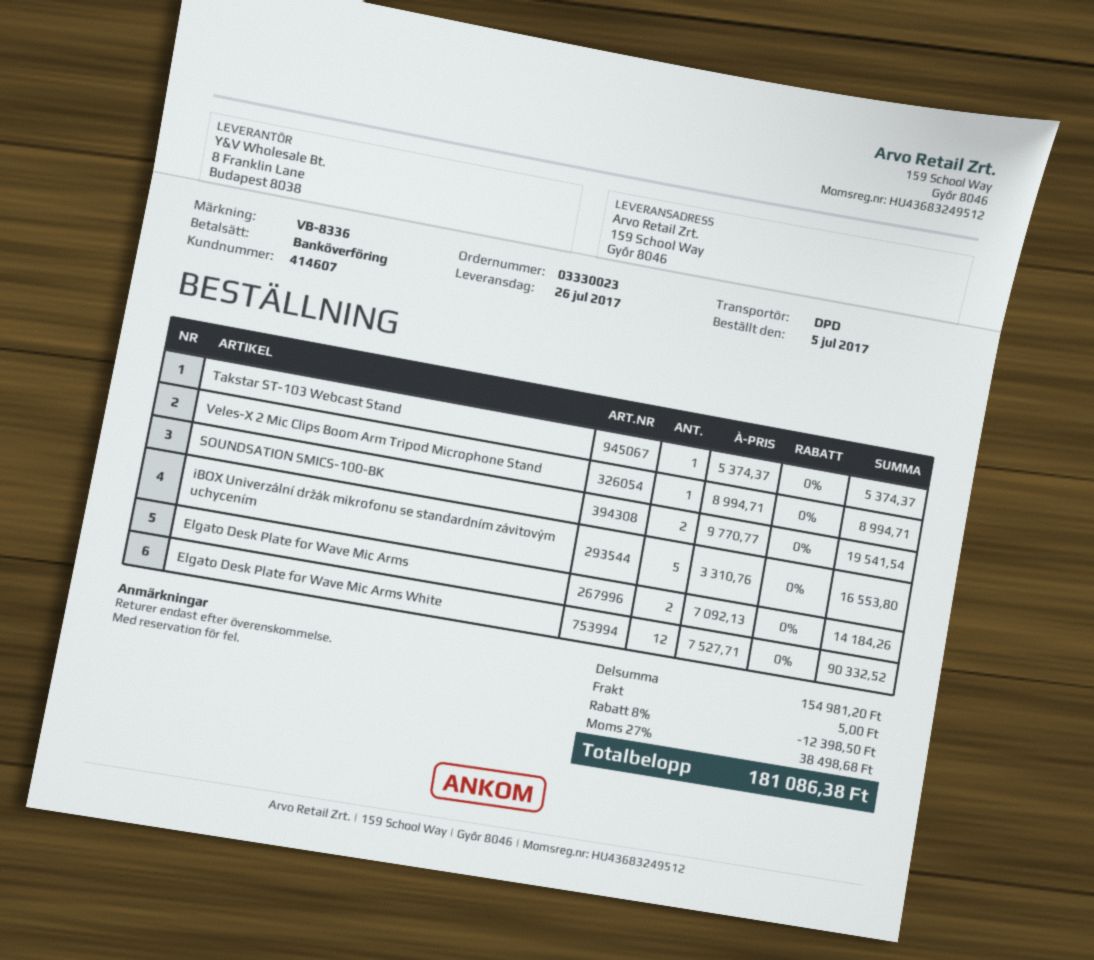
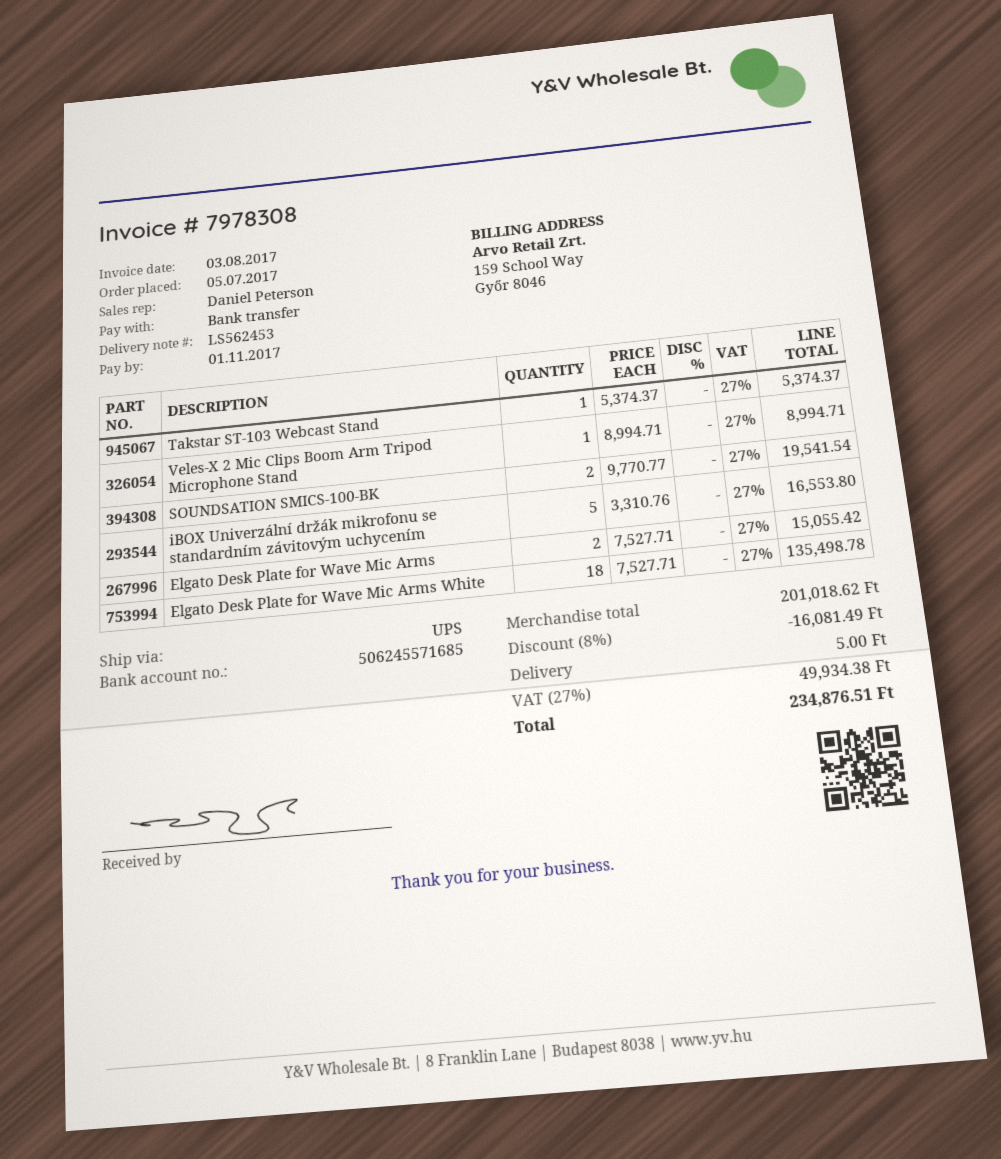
shipping method: DPD -> UPS
Elgato Desk Plate for Wave Mic Arms: 2 x 7092.13 = 14184.26 -> 2 x 7527.71 = 15055.42
Elgato Desk Plate for Wave Mic Arms White: 12 x 7527.71 = 90332.52 -> 18 x 7527.71 = 135498.78
subtotal: 154981.20 -> 201018.62
discount: 8% = 12398.50 -> 8% = 16081.49
tax: 27% = 38498.68 -> 27% = 49934.38
total: 181086.38 -> 234876.51

